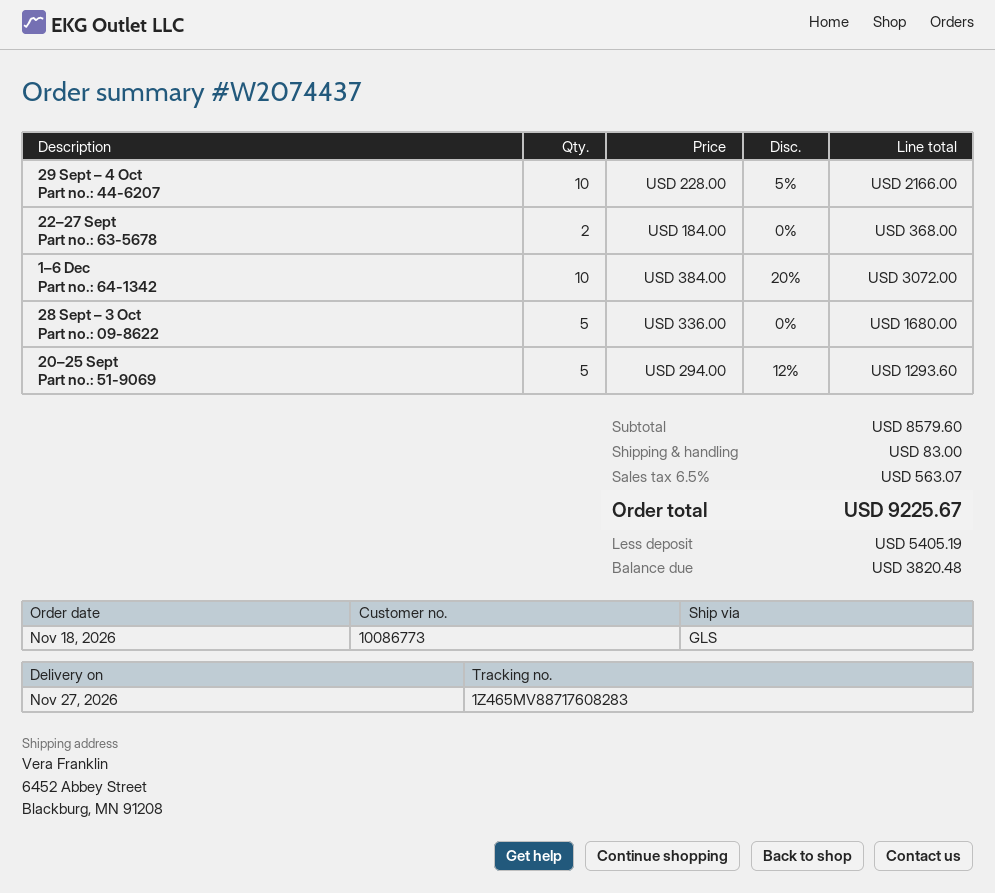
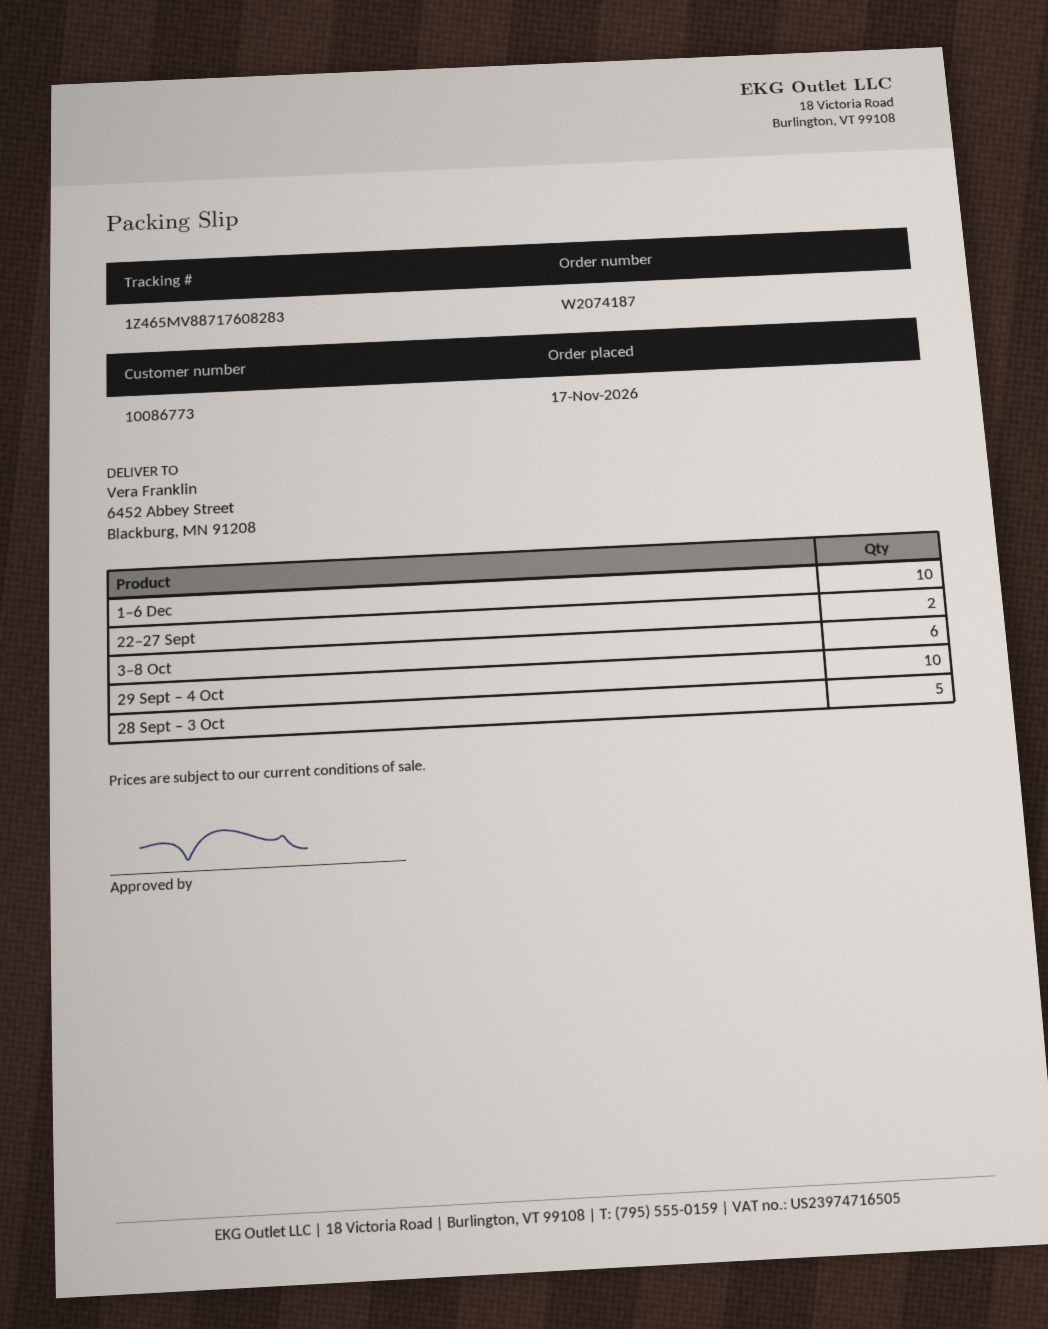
order number: W2074437 -> W2074187
order date: 2026-11-18 -> 2026-11-17
20–25 Sept: 5 -> none
3–8 Oct: none -> 6

